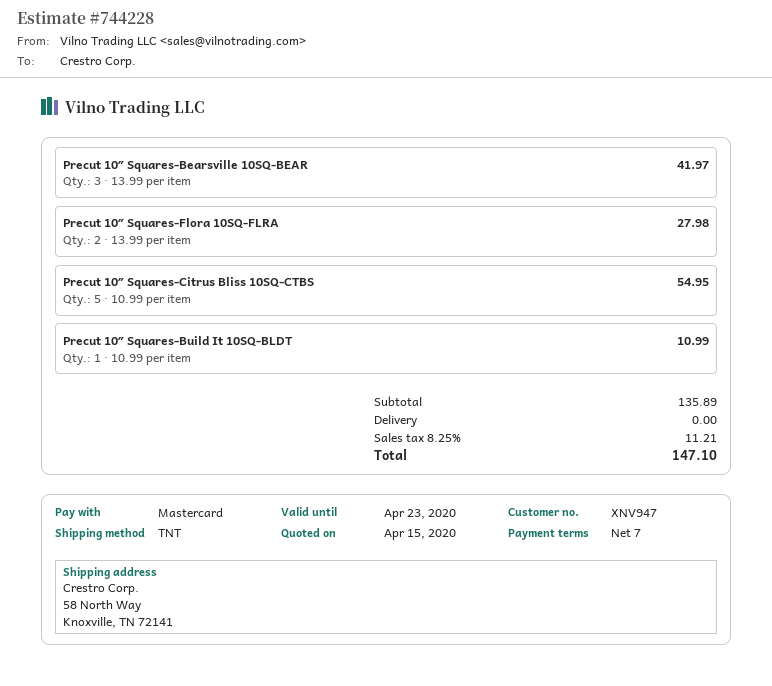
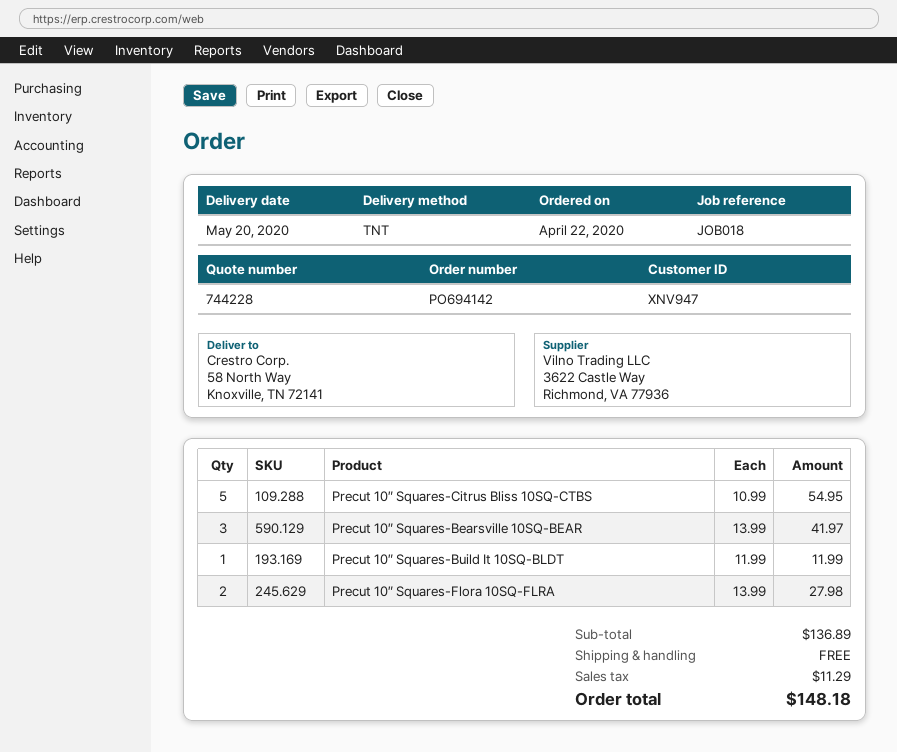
Precut 10″ Squares-Build It 10SQ-BLDT: 1 x 10.99 = 10.99 -> 1 x 11.99 = 11.99
subtotal: 135.89 -> 136.89
tax: 11.21 -> 11.29
total: 147.10 -> 148.18

